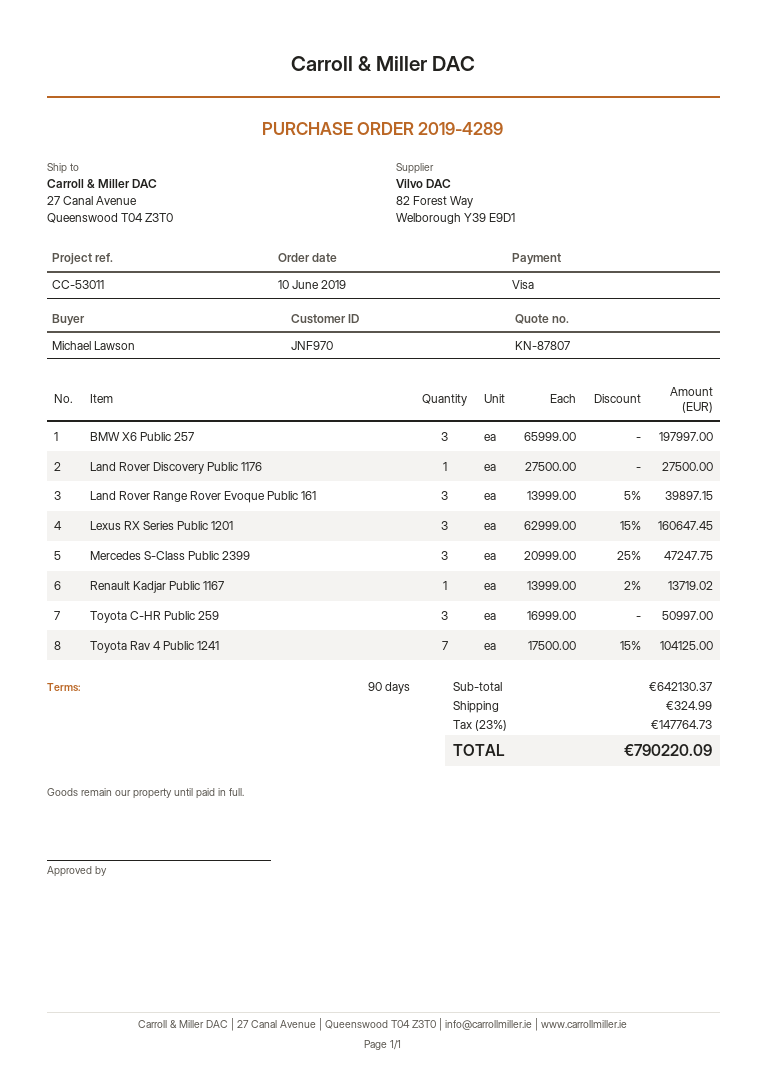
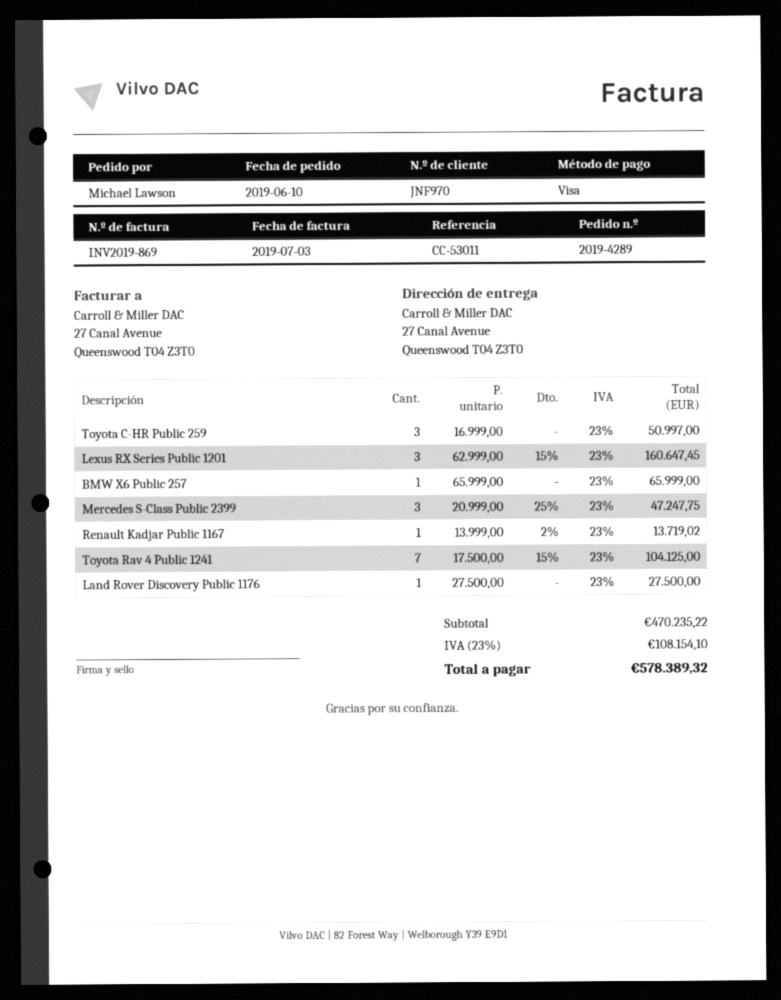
BMW X6 Public 257: 3 x 65999.00 = 197997.00 -> 1 x 65999.00 = 65999.00
Land Rover Range Rover Evoque Public 161: 3 x 13999.00 - 5% = 39897.15 -> none
subtotal: 642130.37 -> 470235.22
shipping: 324.99 -> none
tax: 23% = 147764.73 -> 23% = 108154.10
total: 790220.09 -> 578389.32

